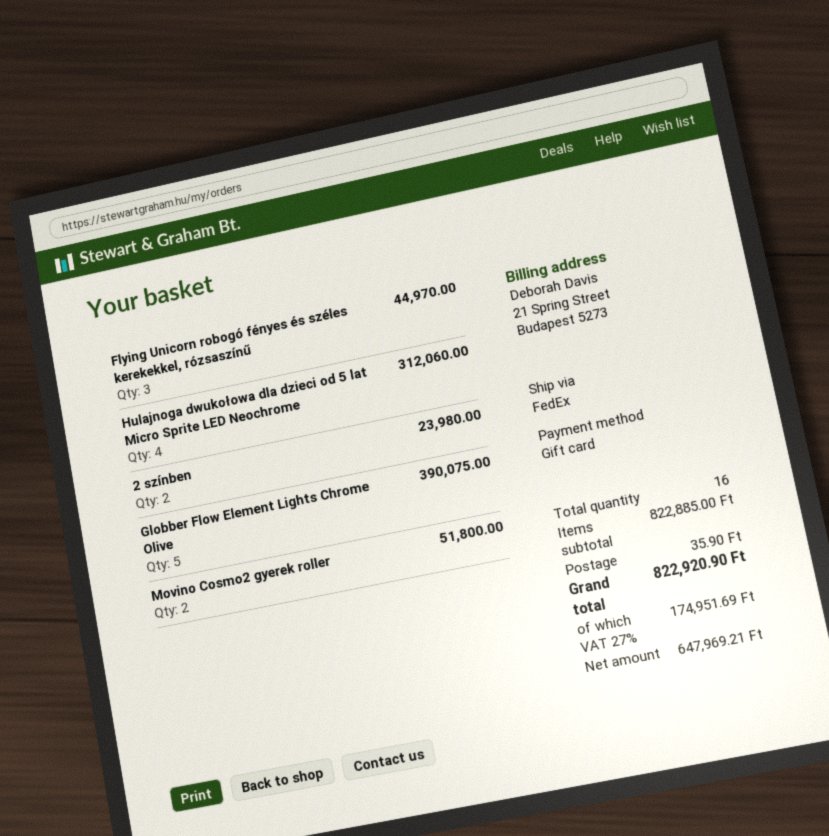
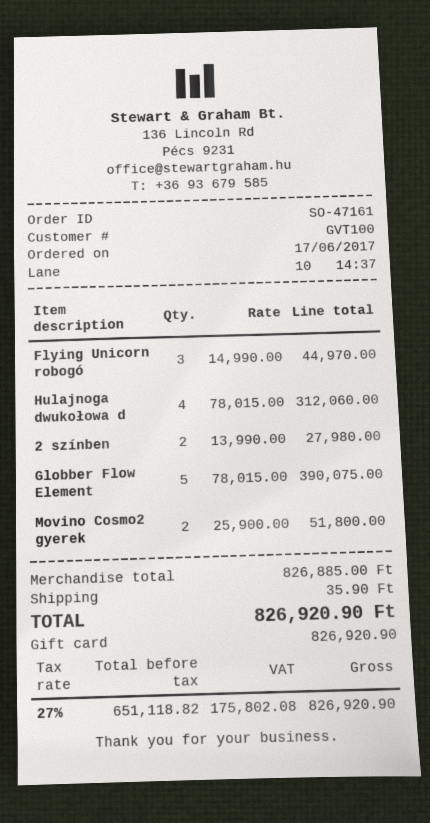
2 színben: 2 for 23980.00 -> 2 for 27980.00
subtotal: 822885.00 -> 826885.00
net: 647969.21 -> 651118.82
tax: 27% = 174951.69 -> 27% = 175802.08
total: 822920.90 -> 826920.90

